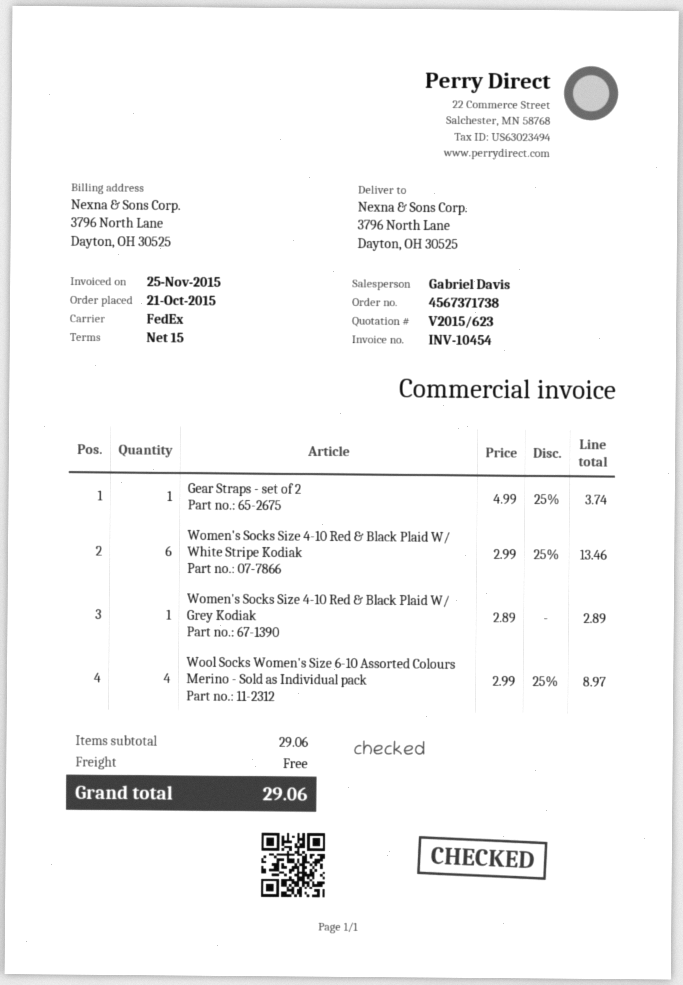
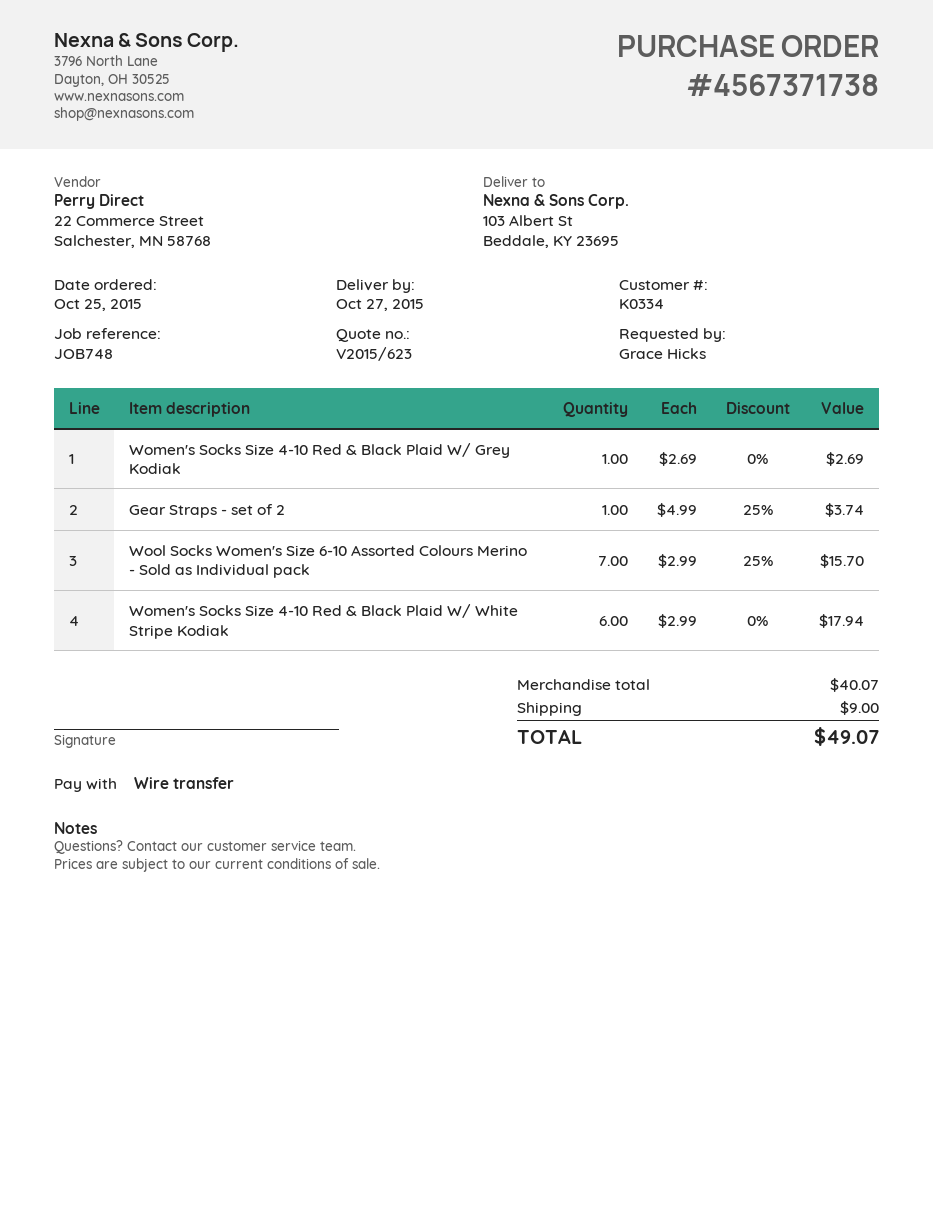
order date: 2015-10-21 -> 2015-10-25
ship to: 3796 North Lane, Dayton, OH 30525 -> 103 Albert St, Beddale, KY 23695
Women's Socks Size 4-10 Red & Black Plaid W/ White Stripe Kodiak: 6 x 2.99 - 25% = 13.46 -> 6 x 2.99 = 17.94
Women's Socks Size 4-10 Red & Black Plaid W/ Grey Kodiak: 1 x 2.89 = 2.89 -> 1 x 2.69 = 2.69
Wool Socks Women's Size 6-10 Assorted Colours Merino - Sold as Individual pack: 4 x 2.99 - 25% = 8.97 -> 7 x 2.99 - 25% = 15.70
subtotal: 29.06 -> 40.07
shipping: 0.00 -> 9.00
total: 29.06 -> 49.07

